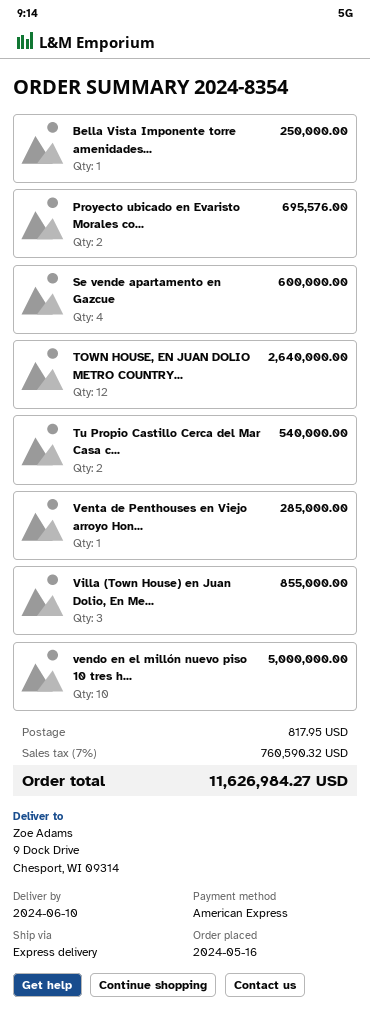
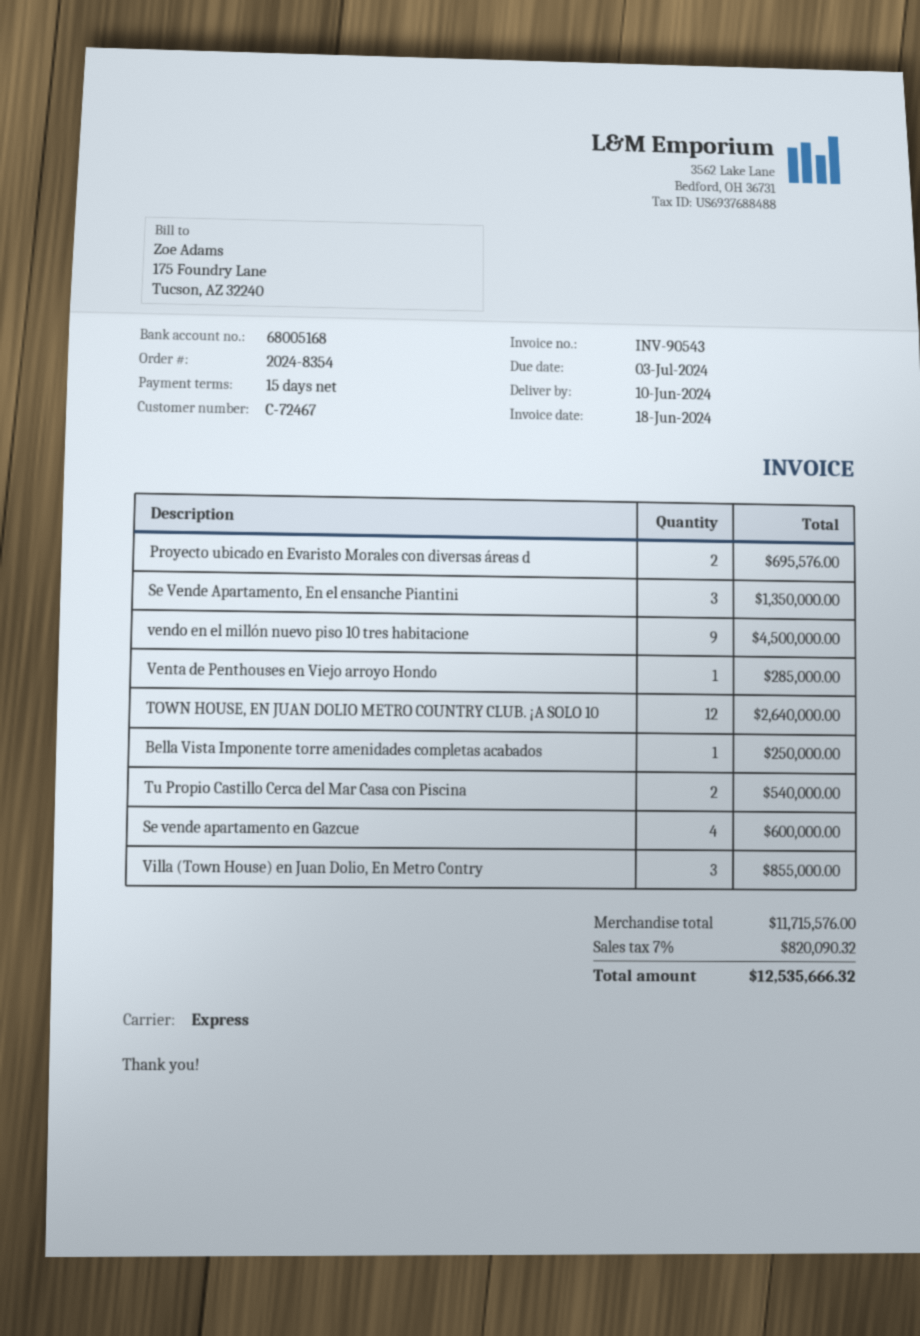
vendo en el millón nuevo piso 10 tres h...: 10 for 5000000.00 -> 9 for 4500000.00
Se Vende Apartamento, En el ensanche Piantini: none -> 3 for 1350000.00
shipping: 817.95 -> none
tax: 7% = 760590.32 -> 7% = 820090.32
total: 11626984.27 -> 12535666.32

